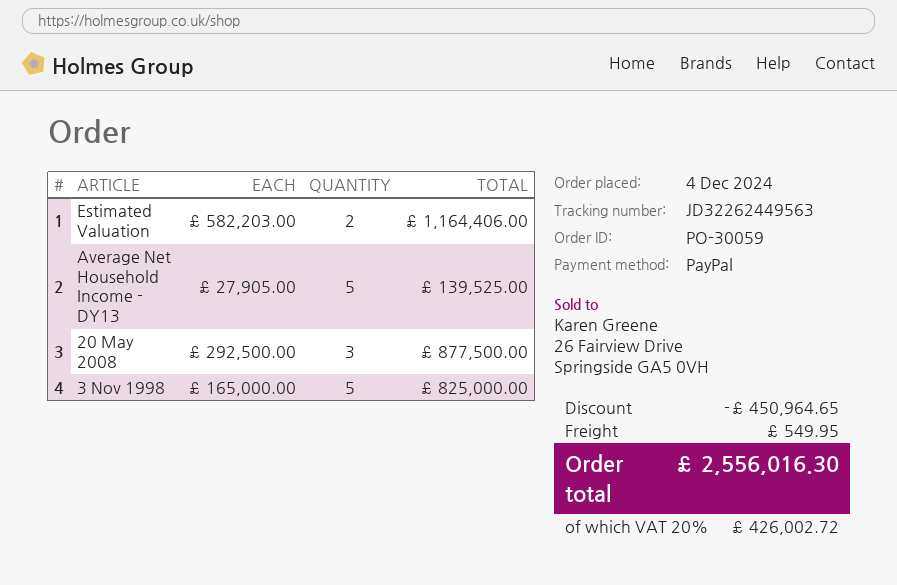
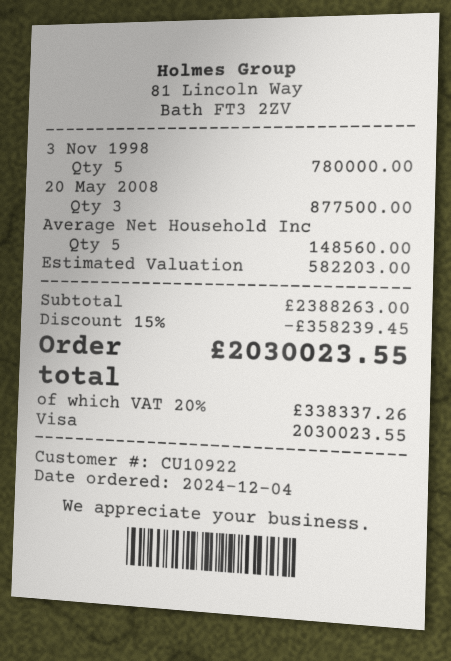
payment method: PayPal -> Visa
Estimated Valuation: 2 for 1164406.00 -> 1 for 582203.00
Average Net Household Income - DY13: 5 for 139525.00 -> 5 for 148560.00
3 Nov 1998: 5 for 825000.00 -> 5 for 780000.00
discount: 450964.65 -> 358239.45
shipping: 549.95 -> none
tax: 20% = 426002.72 -> 20% = 338337.26
total: 2556016.30 -> 2030023.55

